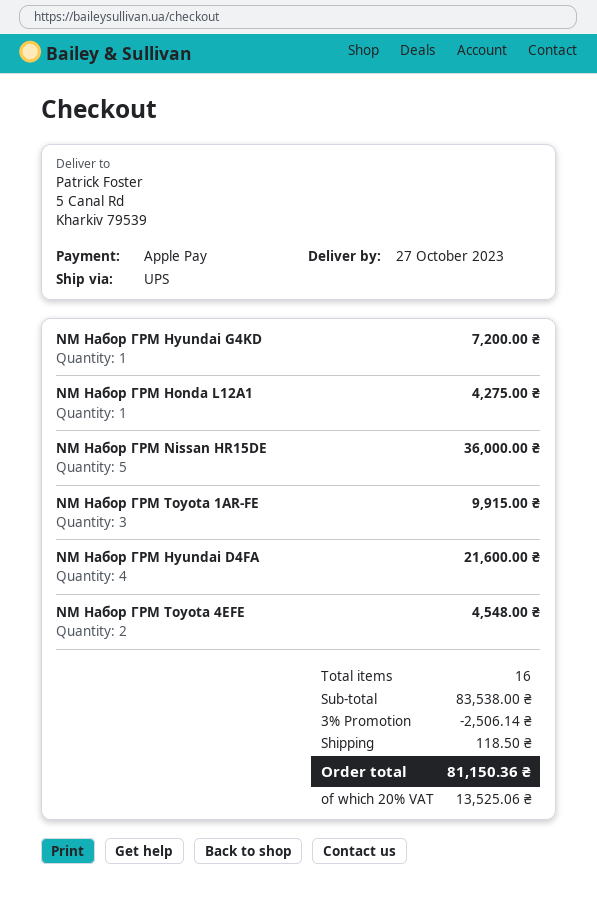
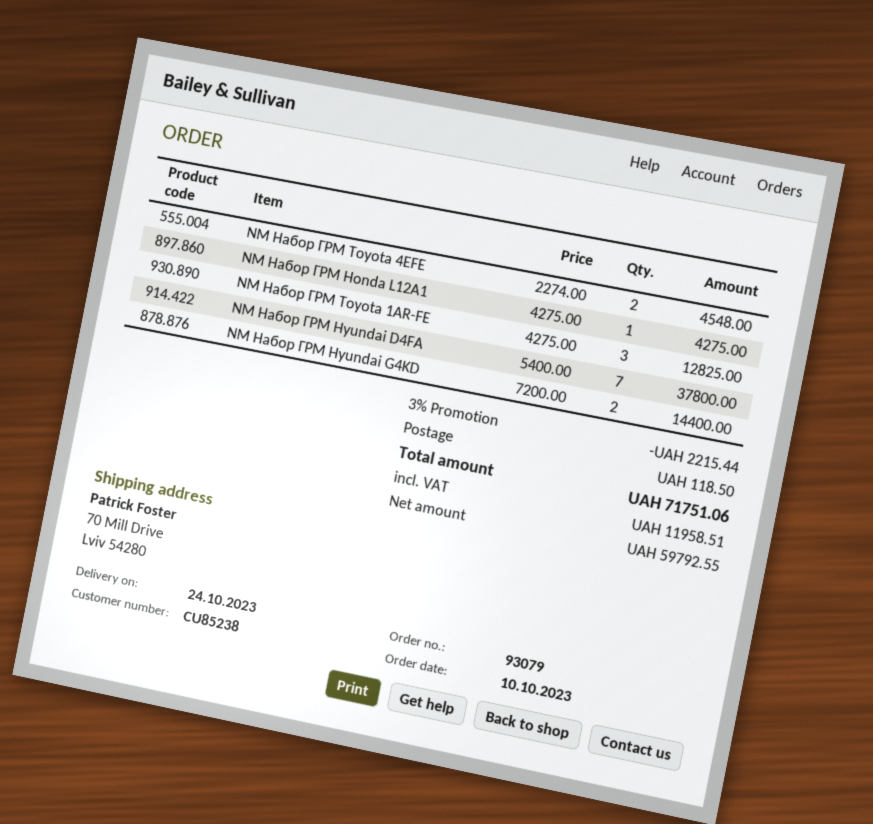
delivery date: 2023-10-27 -> 2023-10-24
ship to: 5 Canal Rd, Kharkiv 79539 -> 70 Mill Drive, Lviv 54280
NM Набор ГРМ Hyundai G4KD: 1 for 7200.00 -> 2 for 14400.00
NM Набор ГРМ Nissan HR15DE: 5 for 36000.00 -> none
NM Набор ГРМ Toyota 1AR-FE: 3 for 9915.00 -> 3 for 12825.00
NM Набор ГРМ Hyundai D4FA: 4 for 21600.00 -> 7 for 37800.00
discount: 3% = 2506.14 -> 3% = 2215.44
tax: 13525.06 -> 11958.51
total: 81150.36 -> 71751.06

